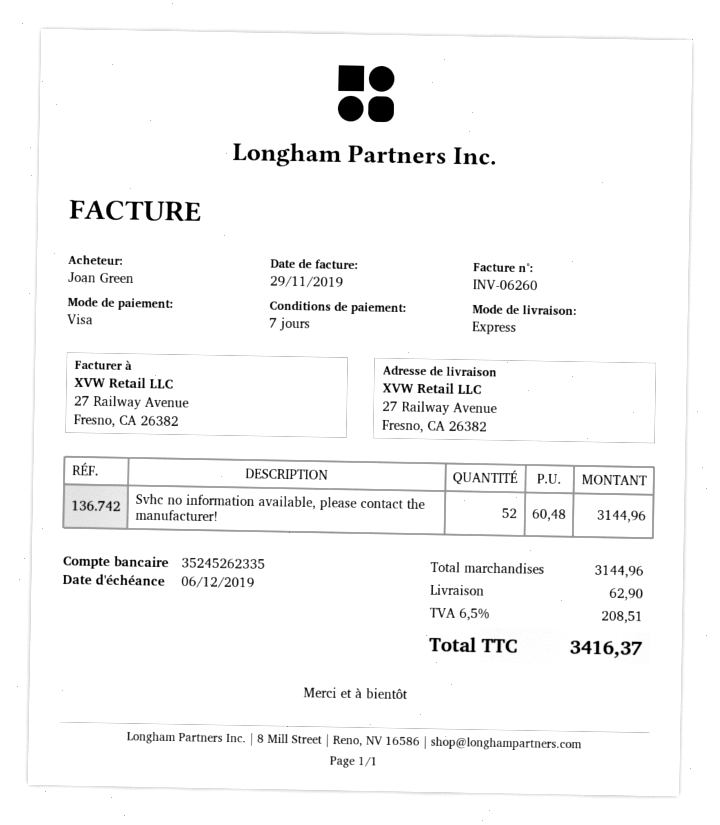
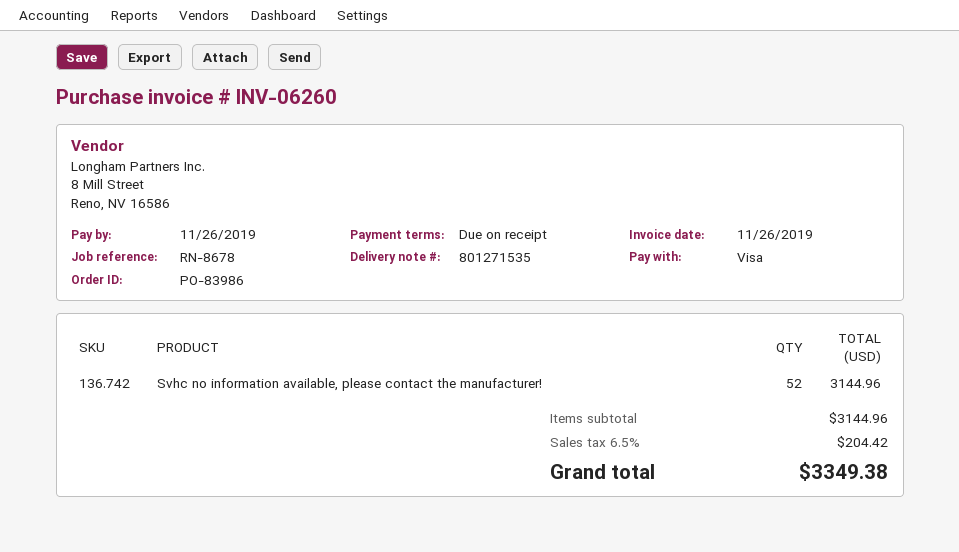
invoice date: 2019-11-29 -> 2019-11-26
payment terms: 7 days -> on receipt
due date: 2019-12-06 -> 2019-11-26
shipping: 62.90 -> none
tax: 6.5% = 208.51 -> 6.5% = 204.42
total: 3416.37 -> 3349.38

